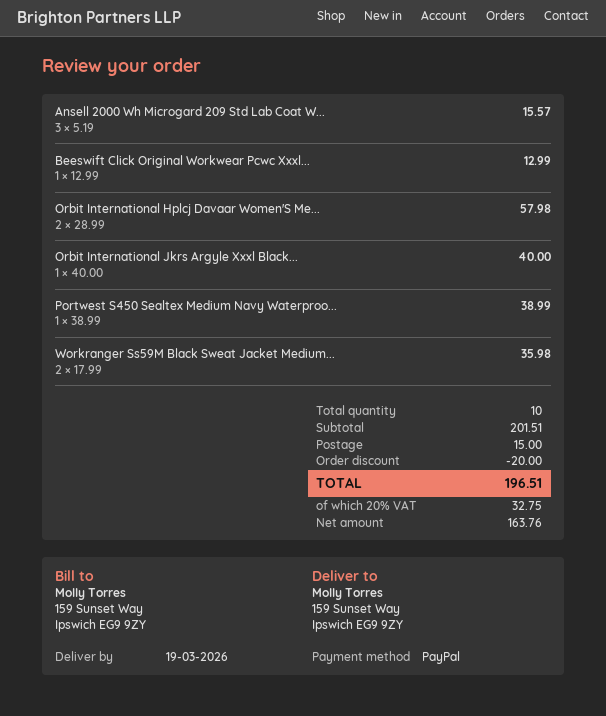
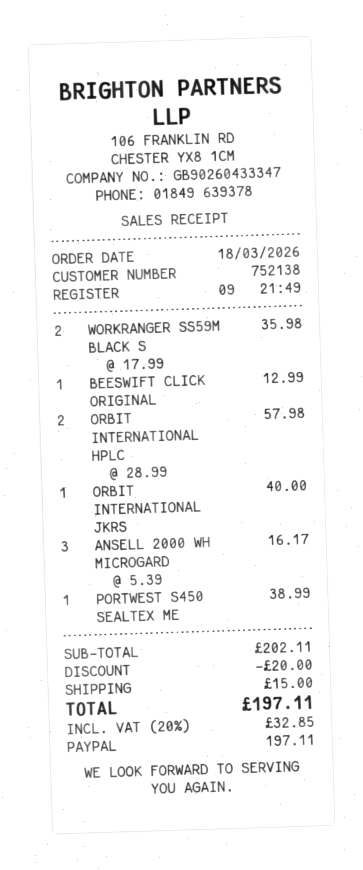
Ansell 2000 Wh Microgard 209 Std Lab Coat W...: 3 x 5.19 = 15.57 -> 3 x 5.39 = 16.17
subtotal: 201.51 -> 202.11
tax: 20% = 32.75 -> 20% = 32.85
total: 196.51 -> 197.11

